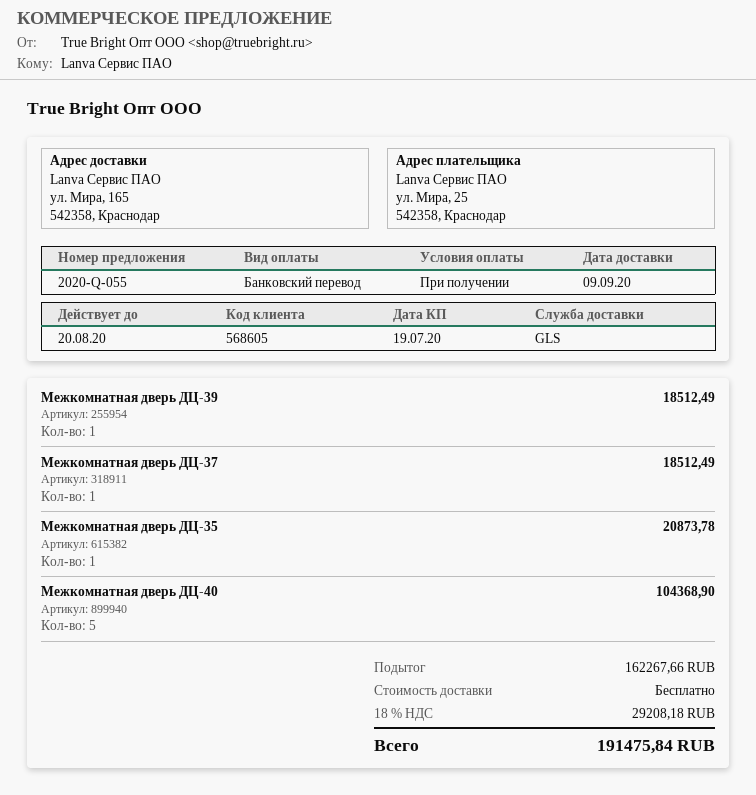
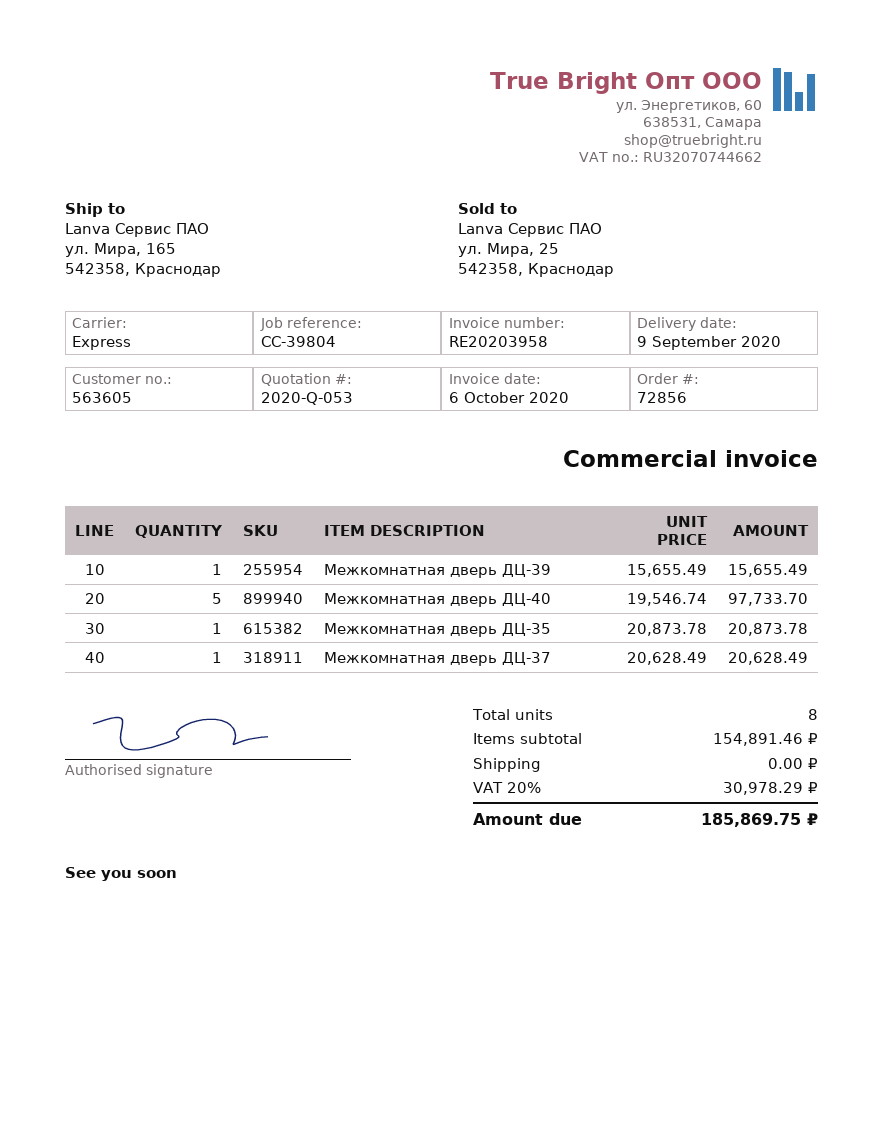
quote number: 2020-Q-055 -> 2020-Q-053
customer number: 568605 -> 563605
shipping method: GLS -> express
Межкомнатная дверь ДЦ-39: 1 for 18512.49 -> 1 for 15655.49
Межкомнатная дверь ДЦ-37: 1 for 18512.49 -> 1 for 20628.49
Межкомнатная дверь ДЦ-40: 5 for 104368.90 -> 5 for 97733.70
subtotal: 162267.66 -> 154891.46
tax: 18% = 29208.18 -> 20% = 30978.29
total: 191475.84 -> 185869.75

